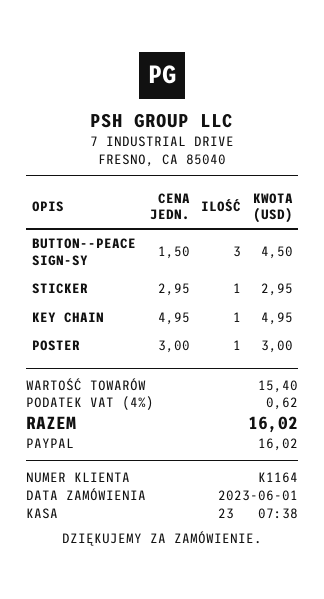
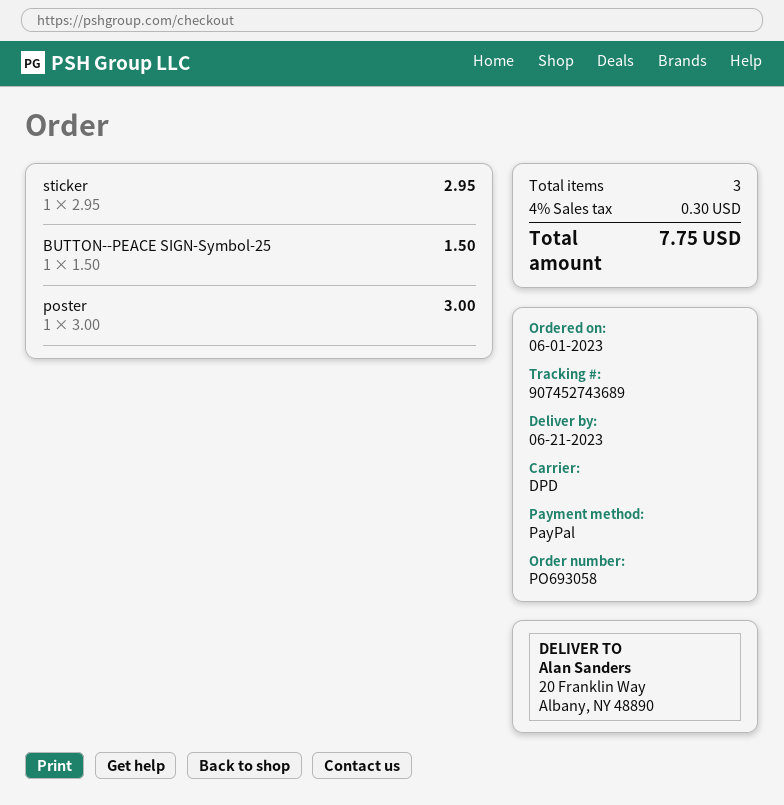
BUTTON--PEACE SIGN-SY: 3 x 1.50 = 4.50 -> 1 x 1.50 = 1.50
KEY CHAIN: 1 x 4.95 = 4.95 -> none
tax: 4% = 0.62 -> 4% = 0.30
total: 16.02 -> 7.75

